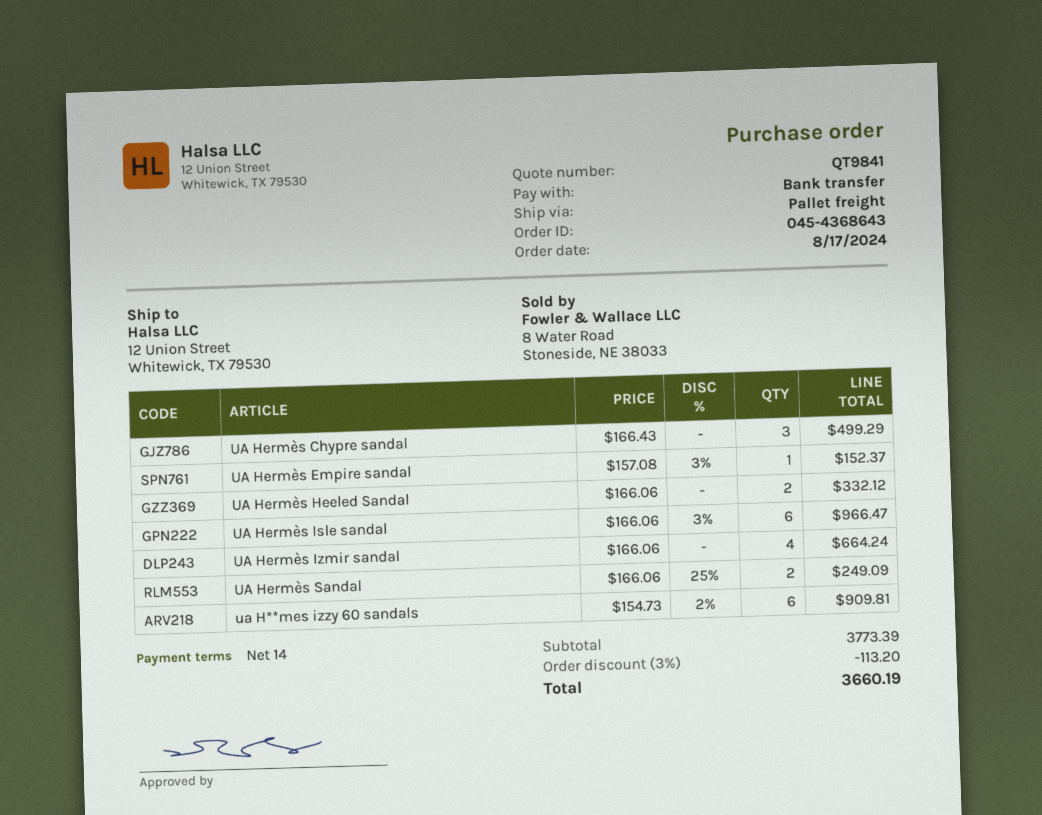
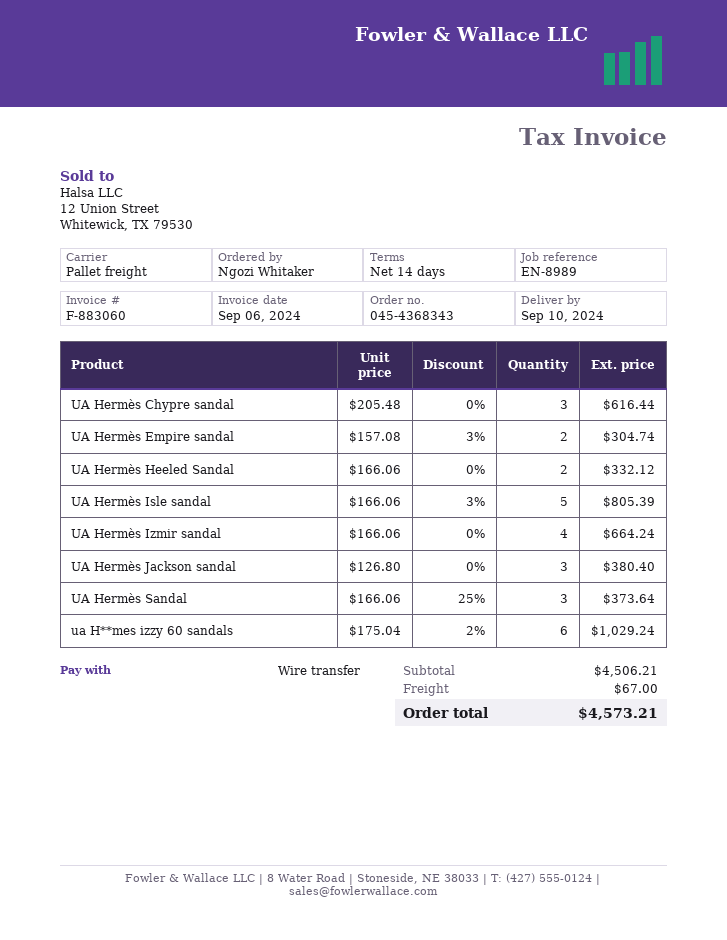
order number: 045-4368643 -> 045-4368343
UA Hermès Chypre sandal: 3 x 166.43 = 499.29 -> 3 x 205.48 = 616.44
UA Hermès Empire sandal: 1 x 157.08 - 3% = 152.37 -> 2 x 157.08 - 3% = 304.74
UA Hermès Isle sandal: 6 x 166.06 - 3% = 966.47 -> 5 x 166.06 - 3% = 805.39
UA Hermès Sandal: 2 x 166.06 - 25% = 249.09 -> 3 x 166.06 - 25% = 373.64
ua H**mes izzy 60 sandals: 6 x 154.73 - 2% = 909.81 -> 6 x 175.04 - 2% = 1029.24
UA Hermès Jackson sandal: none -> 3 x 126.80 = 380.40
subtotal: 3773.39 -> 4506.21
discount: 3% = 113.20 -> none
shipping: none -> 67.00
total: 3660.19 -> 4573.21

